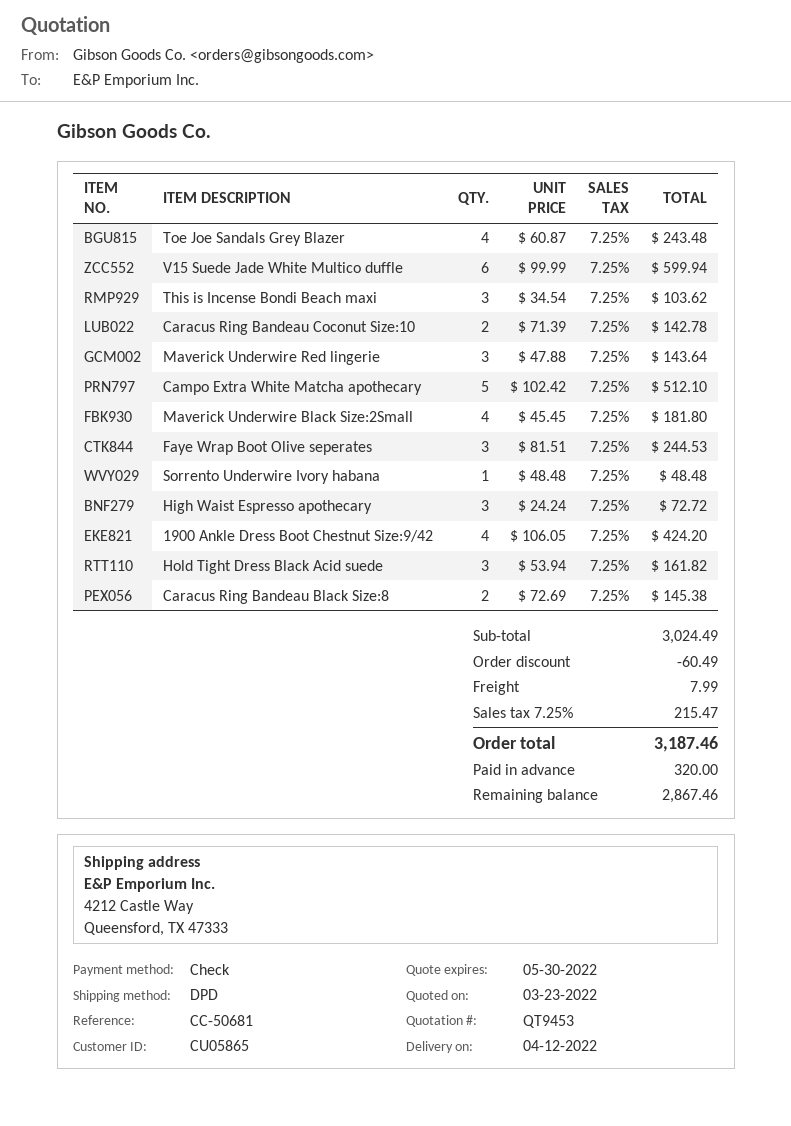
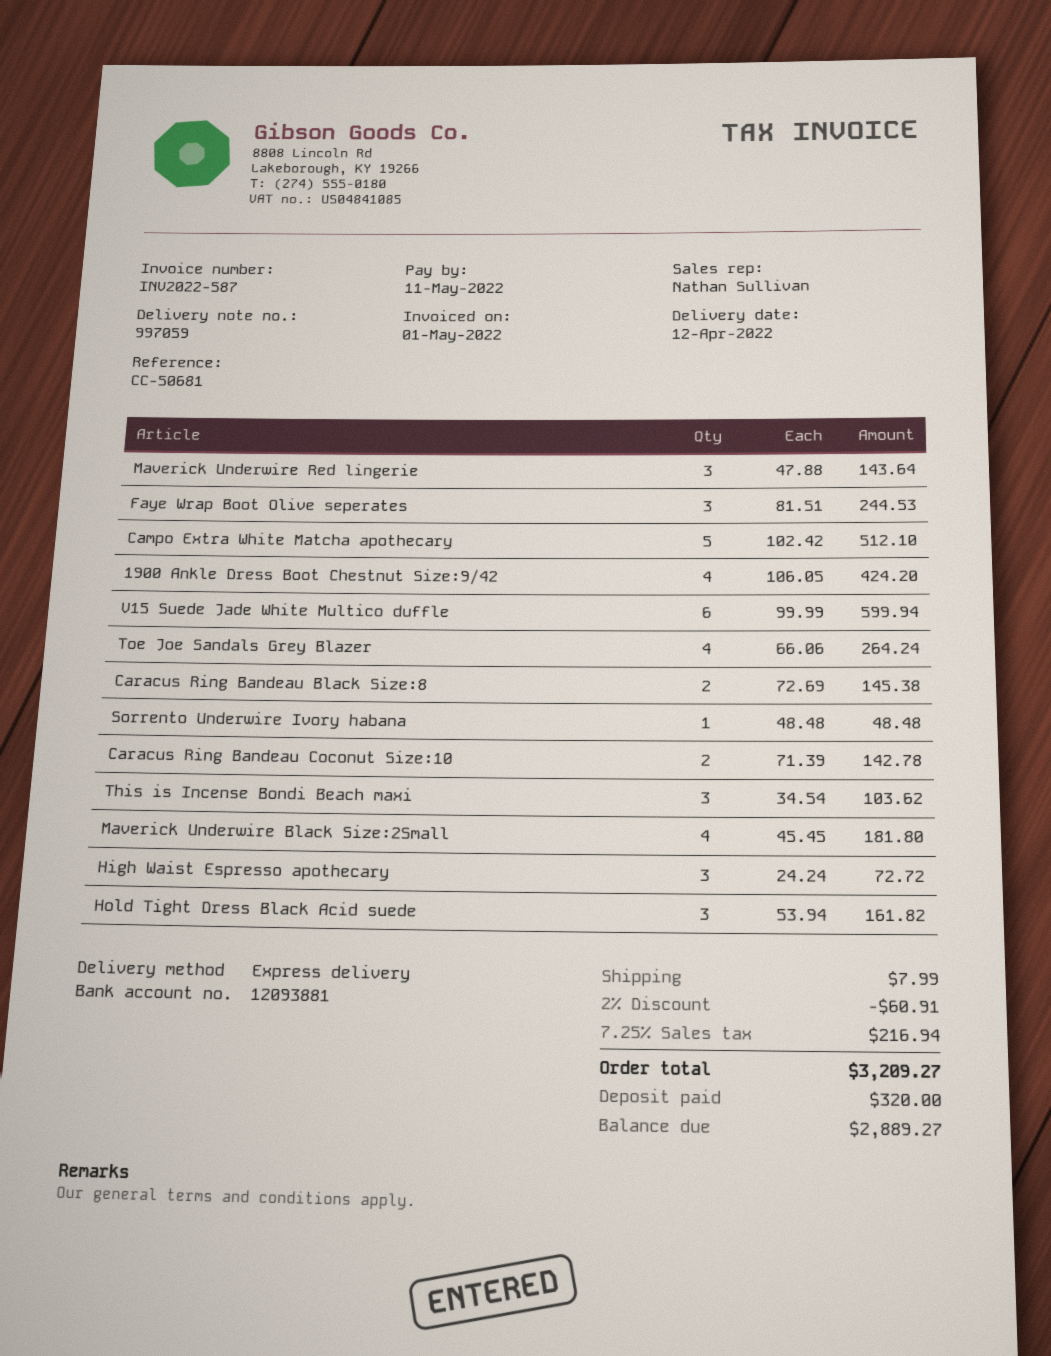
shipping method: DPD -> express
Toe Joe Sandals Grey Blazer: 4 x 60.87 = 243.48 -> 4 x 66.06 = 264.24
discount: 60.49 -> 60.91
tax: 7.25% = 215.47 -> 7.25% = 216.94
total: 3187.46 -> 3209.27
balance: 2867.46 -> 2889.27

